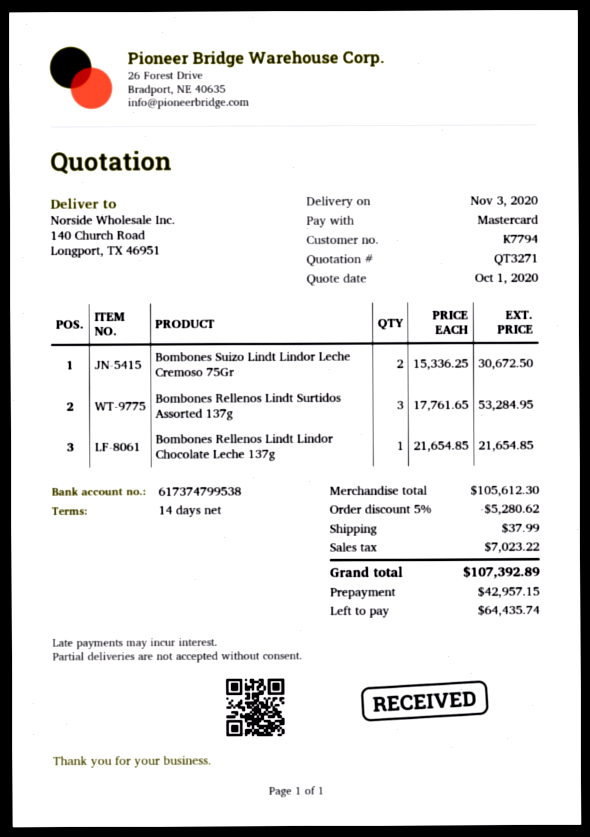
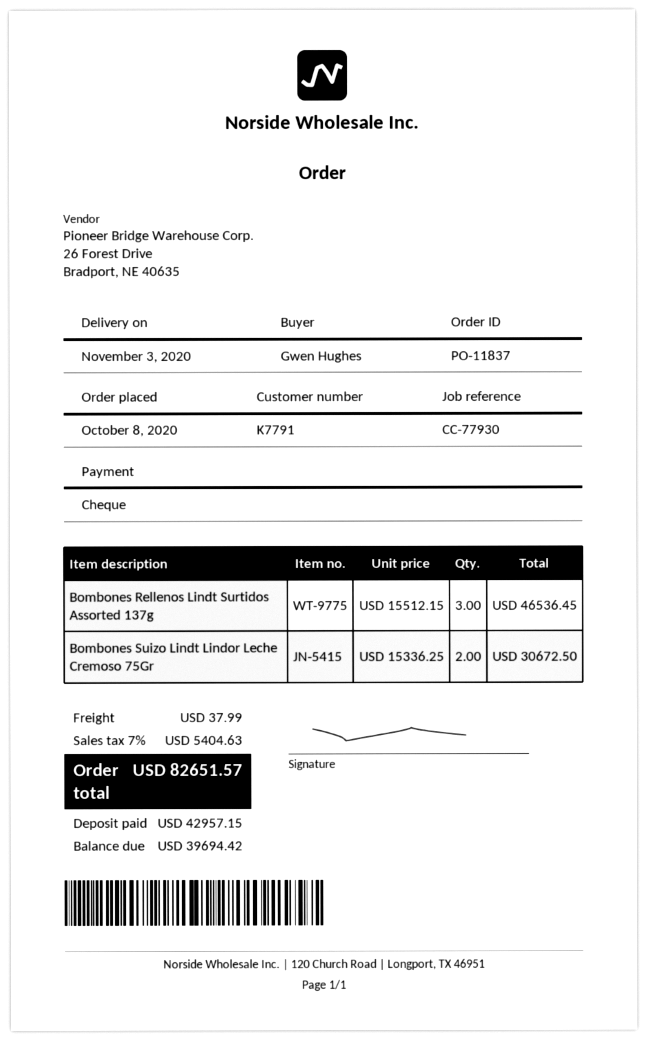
customer number: K7794 -> K7791
payment method: Mastercard -> cheque
Bombones Rellenos Lindt Surtidos Assorted 137g: 3 x 17761.65 = 53284.95 -> 3 x 15512.15 = 46536.45
Bombones Rellenos Lindt Lindor Chocolate Leche 137g: 1 x 21654.85 = 21654.85 -> none
discount: 5% = 5280.62 -> none
tax: 7023.22 -> 5404.63
total: 107392.89 -> 82651.57
balance: 64435.74 -> 39694.42

